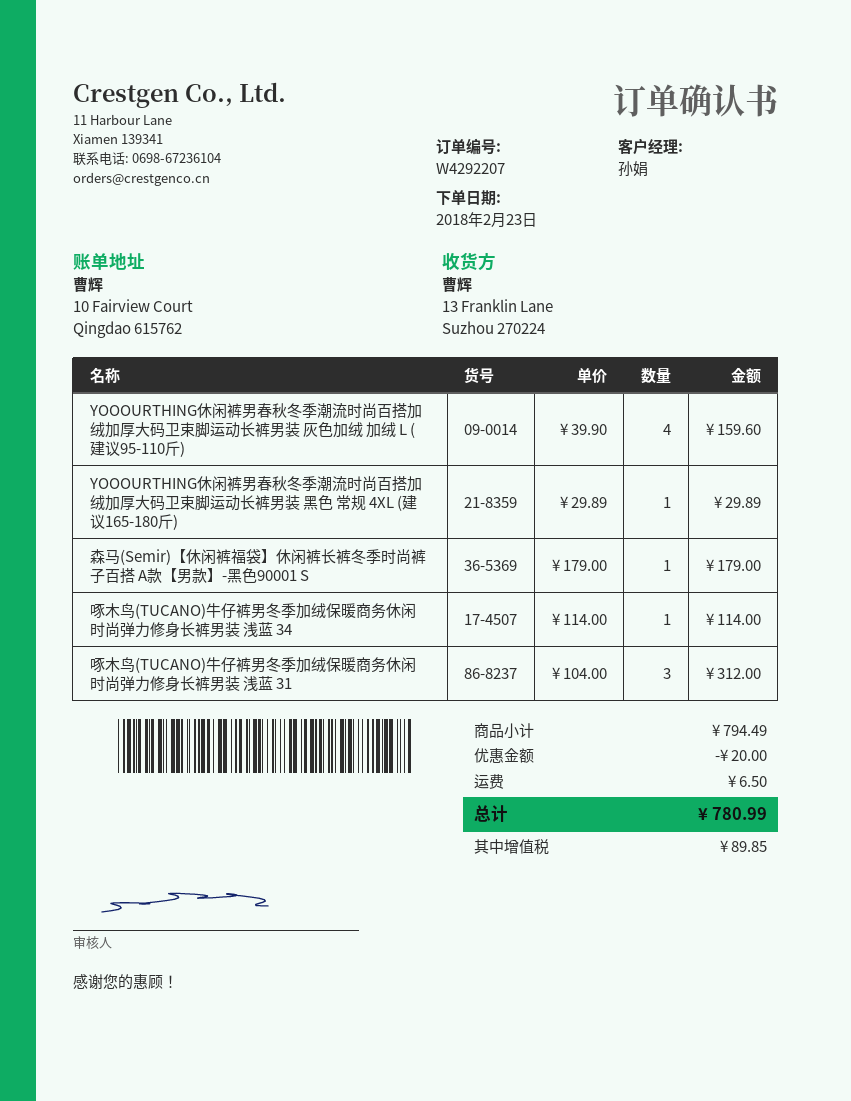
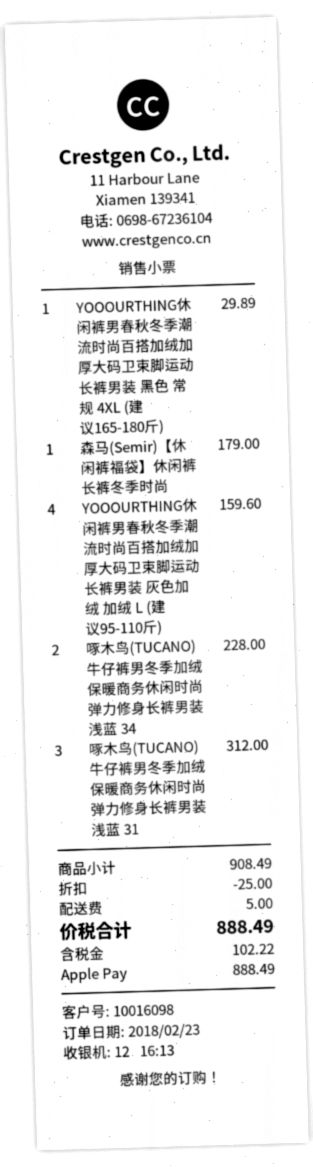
啄木鸟(TUCANO)牛仔裤男冬季加绒保暖商务休闲时尚弹力修身长裤男装 浅蓝 34: 1 for 114.00 -> 2 for 228.00
subtotal: 794.49 -> 908.49
discount: 20.00 -> 25.00
shipping: 6.50 -> 5.00
tax: 89.85 -> 102.22
total: 780.99 -> 888.49

